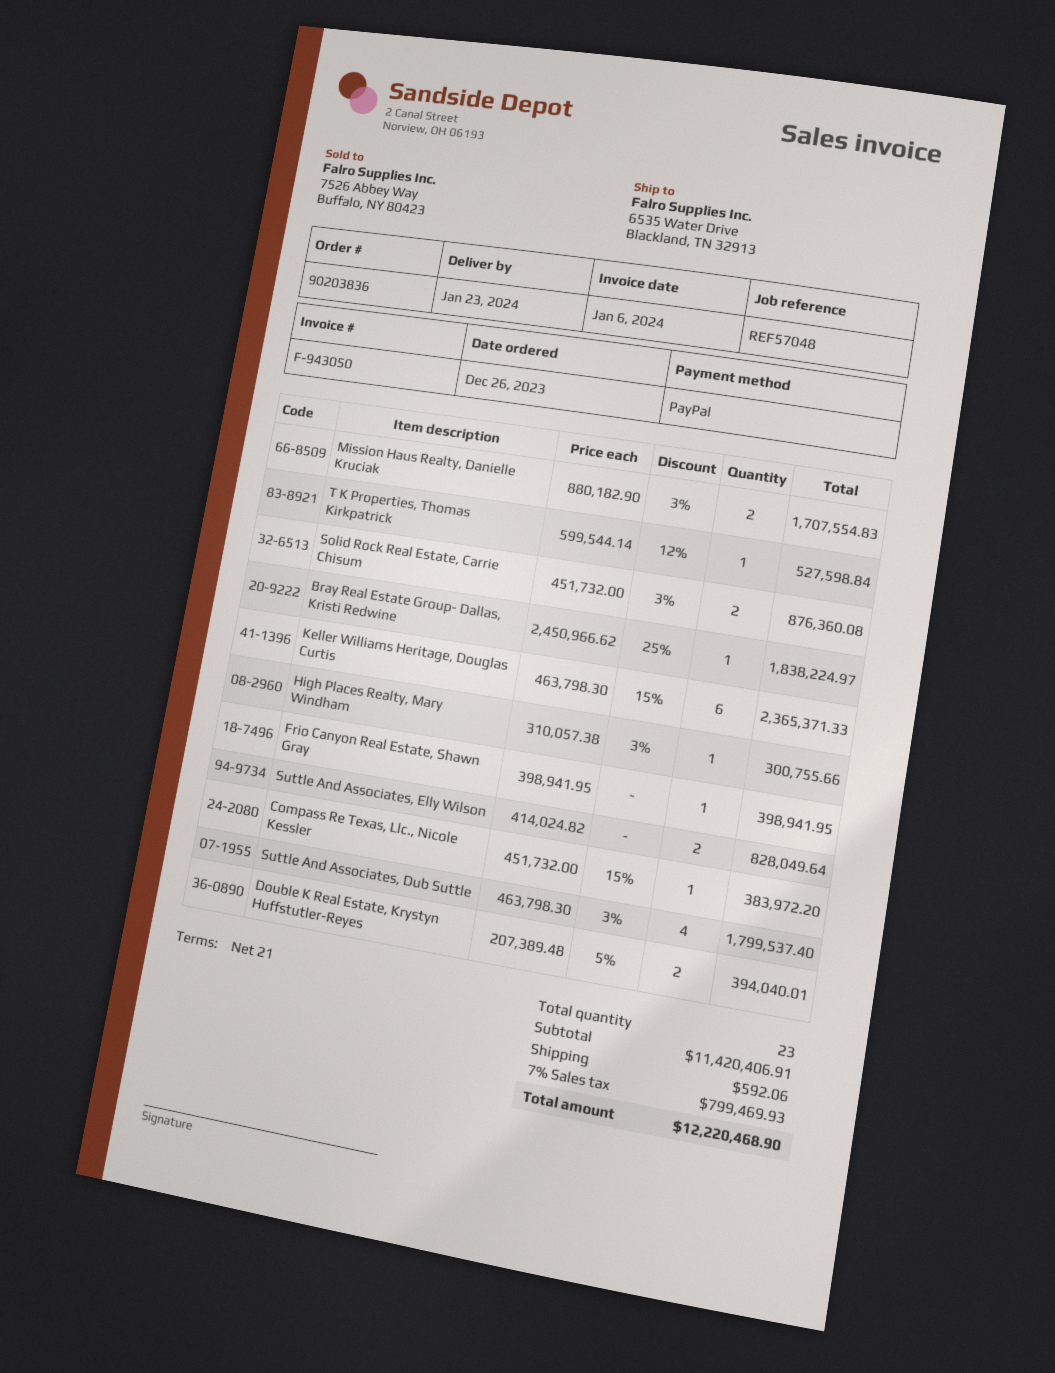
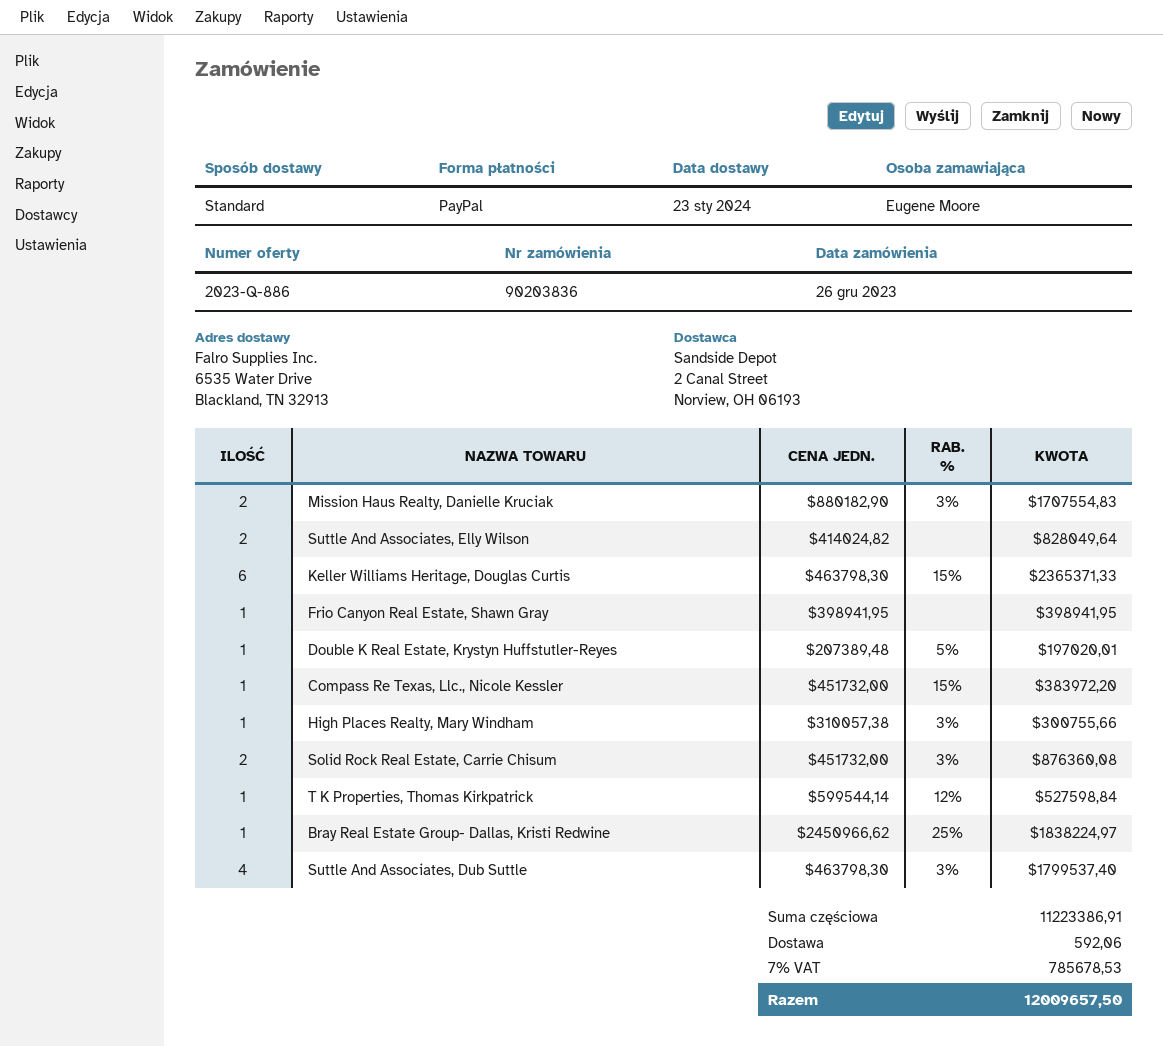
Double K Real Estate, Krystyn Huffstutler-Reyes: 2 x 207389.48 - 5% = 394040.01 -> 1 x 207389.48 - 5% = 197020.01
subtotal: 11420406.91 -> 11223386.91
tax: 7% = 799469.93 -> 7% = 785678.53
total: 12220468.90 -> 12009657.50

